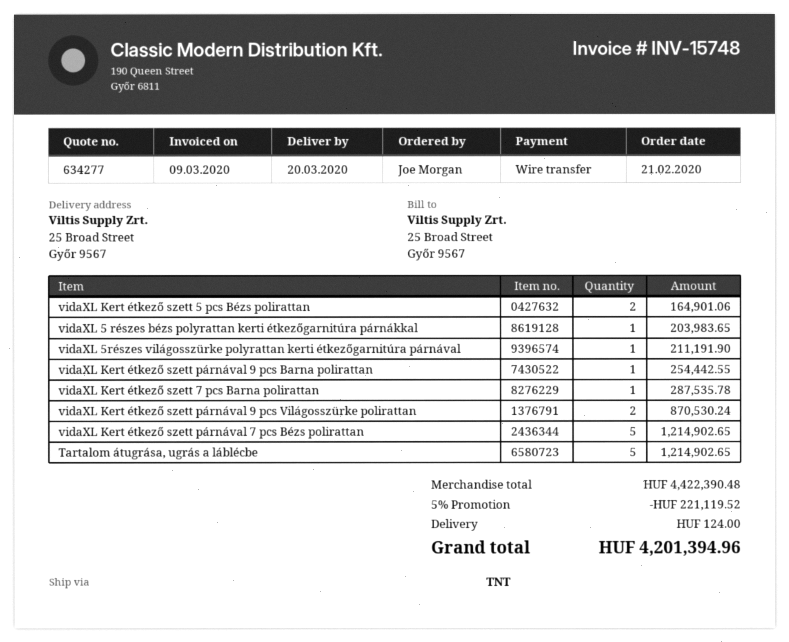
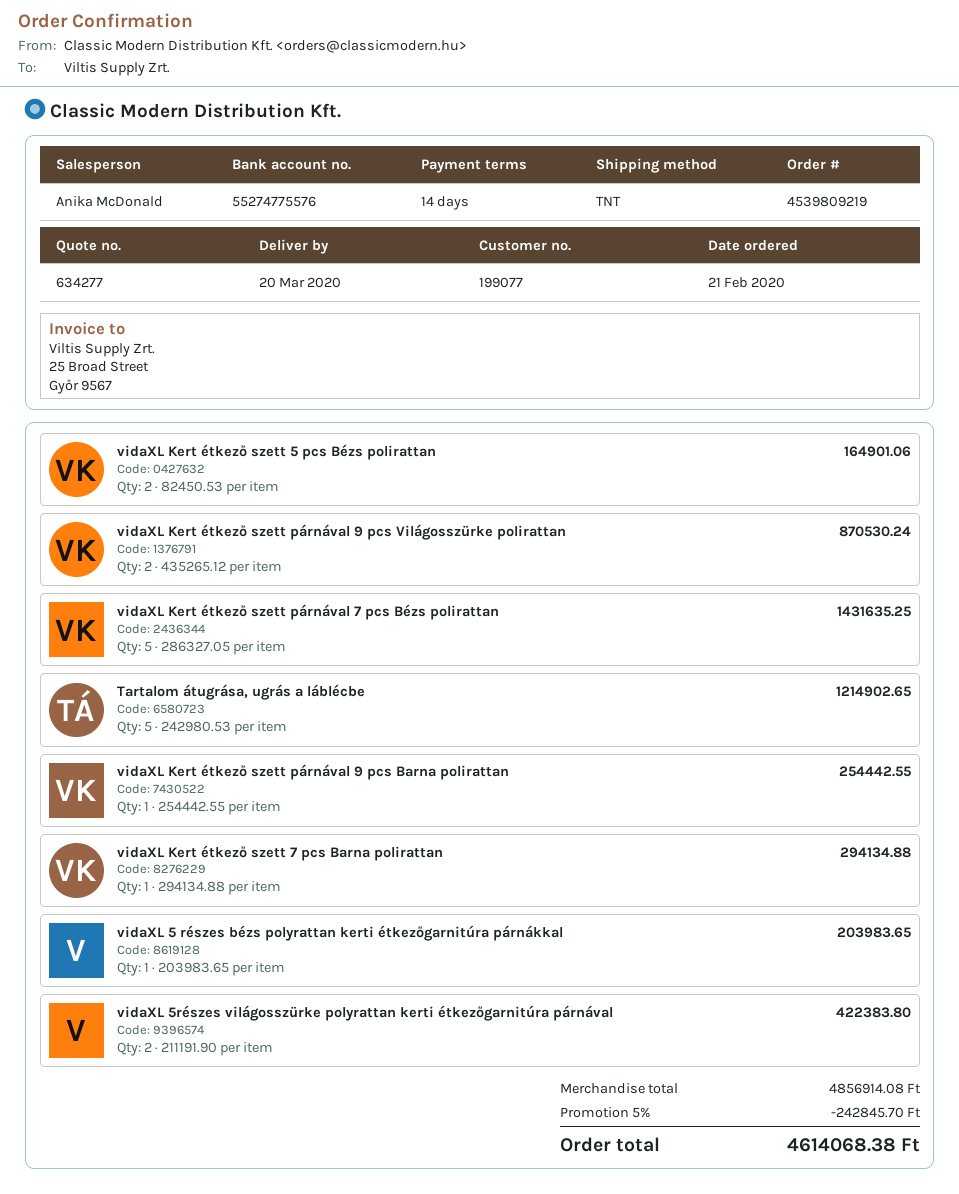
vidaXL 5részes világosszürke polyrattan kerti étkezőgarnitúra párnával: 1 for 211191.90 -> 2 for 422383.80
vidaXL Kert étkező szett 7 pcs Barna polirattan: 1 for 287535.78 -> 1 for 294134.88
vidaXL Kert étkező szett párnával 7 pcs Bézs polirattan: 5 for 1214902.65 -> 5 for 1431635.25
subtotal: 4422390.48 -> 4856914.08
discount: 5% = 221119.52 -> 5% = 242845.70
shipping: 124.00 -> none
total: 4201394.96 -> 4614068.38

